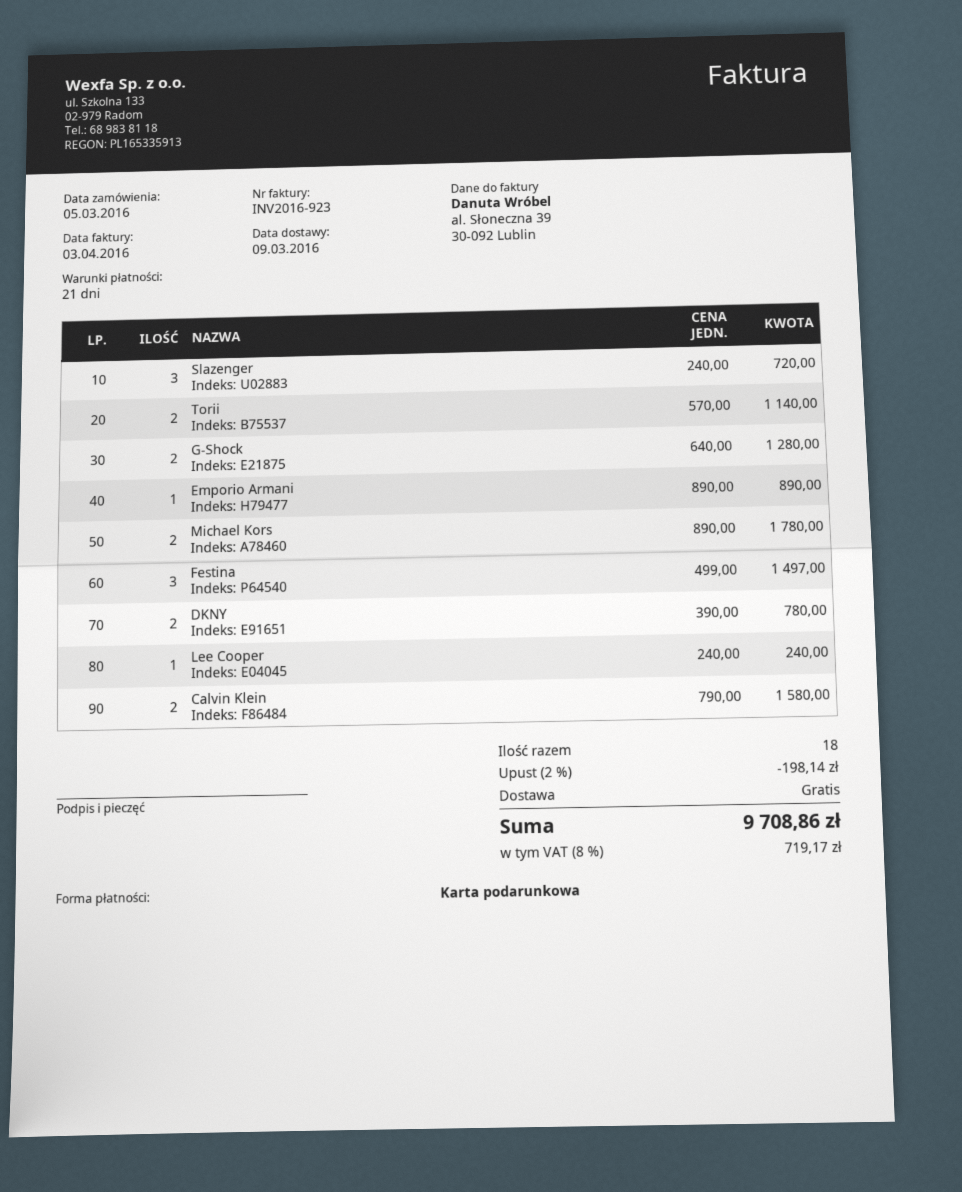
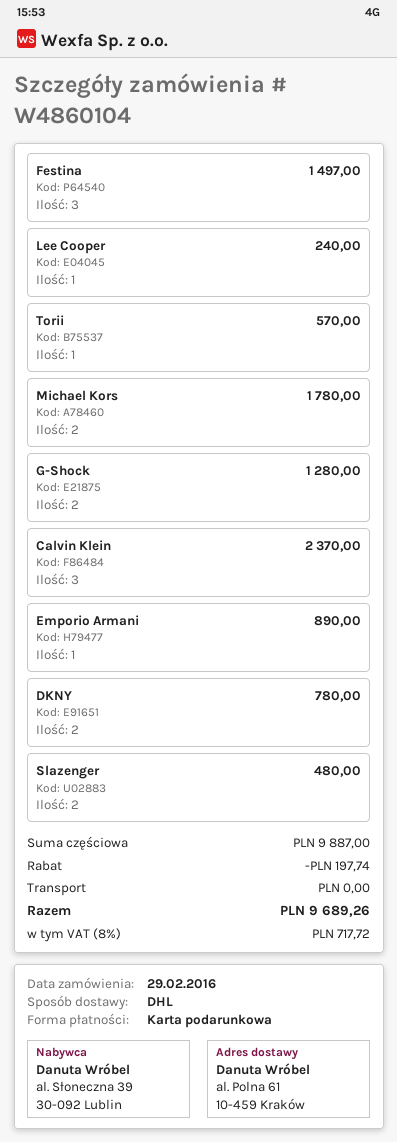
order date: 2016-03-05 -> 2016-02-29
Slazenger: 3 for 720.00 -> 2 for 480.00
Torii: 2 for 1140.00 -> 1 for 570.00
Calvin Klein: 2 for 1580.00 -> 3 for 2370.00
discount: 198.14 -> 197.74
tax: 8% = 719.17 -> 8% = 717.72
total: 9708.86 -> 9689.26

